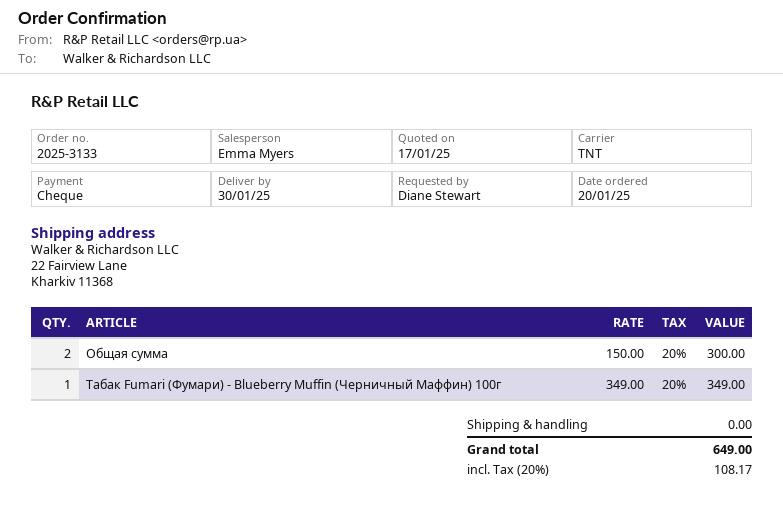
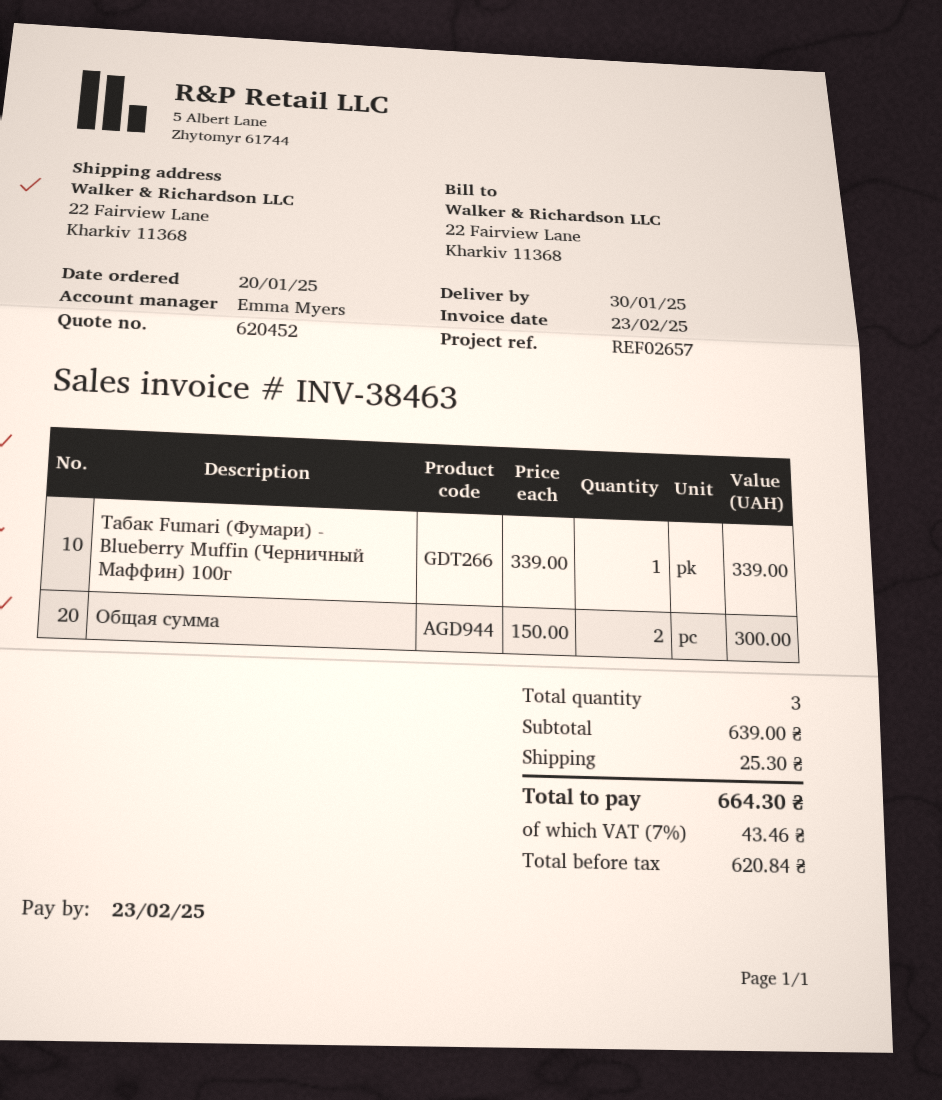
Табак Fumari (Фумари) - Blueberry Muffin (Черничный Маффин) 100г: 1 x 349.00 = 349.00 -> 1 x 339.00 = 339.00
shipping: 0.00 -> 25.30
tax: 20% = 108.17 -> 7% = 43.46
total: 649.00 -> 664.30

